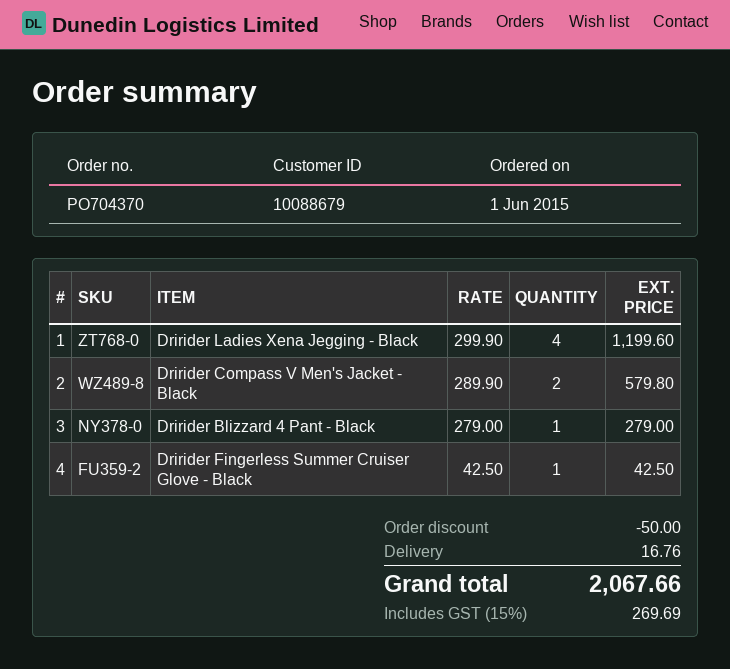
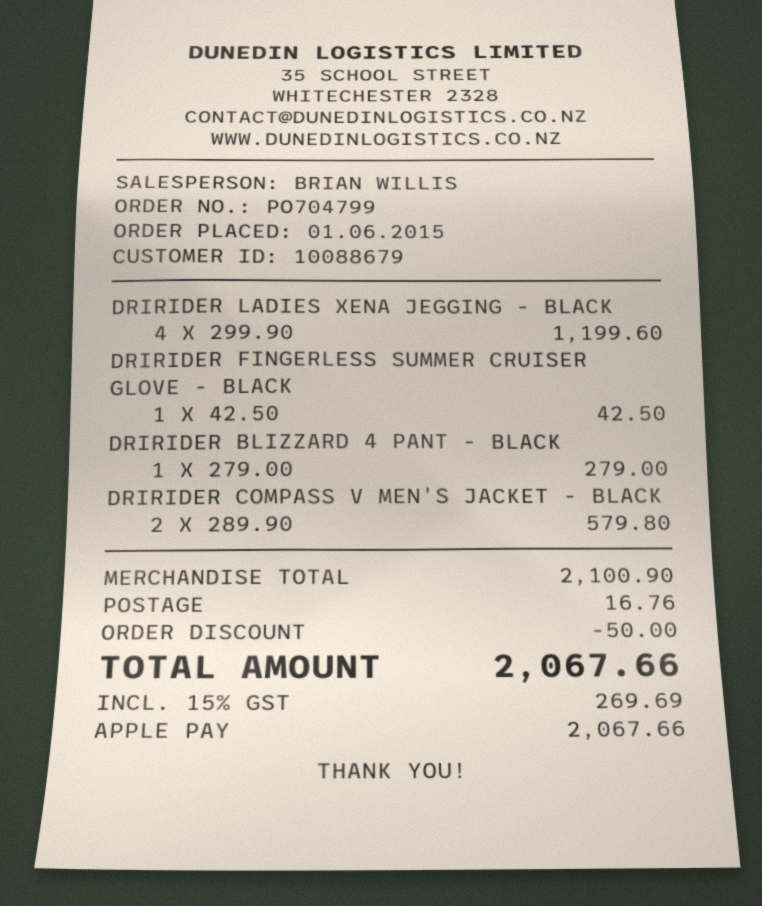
order number: PO704370 -> PO704799

